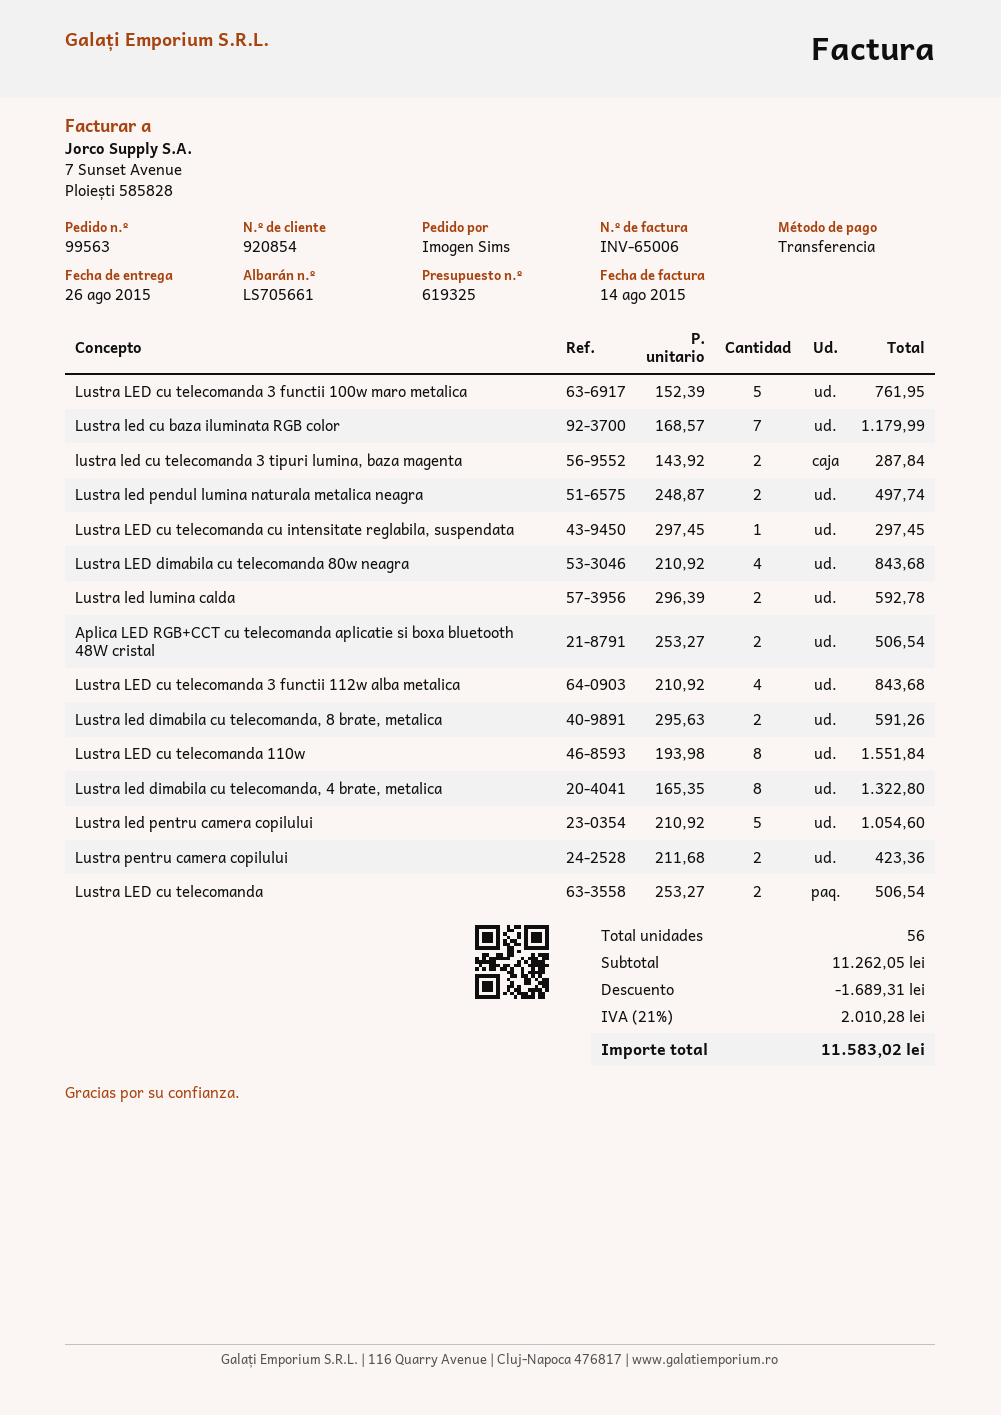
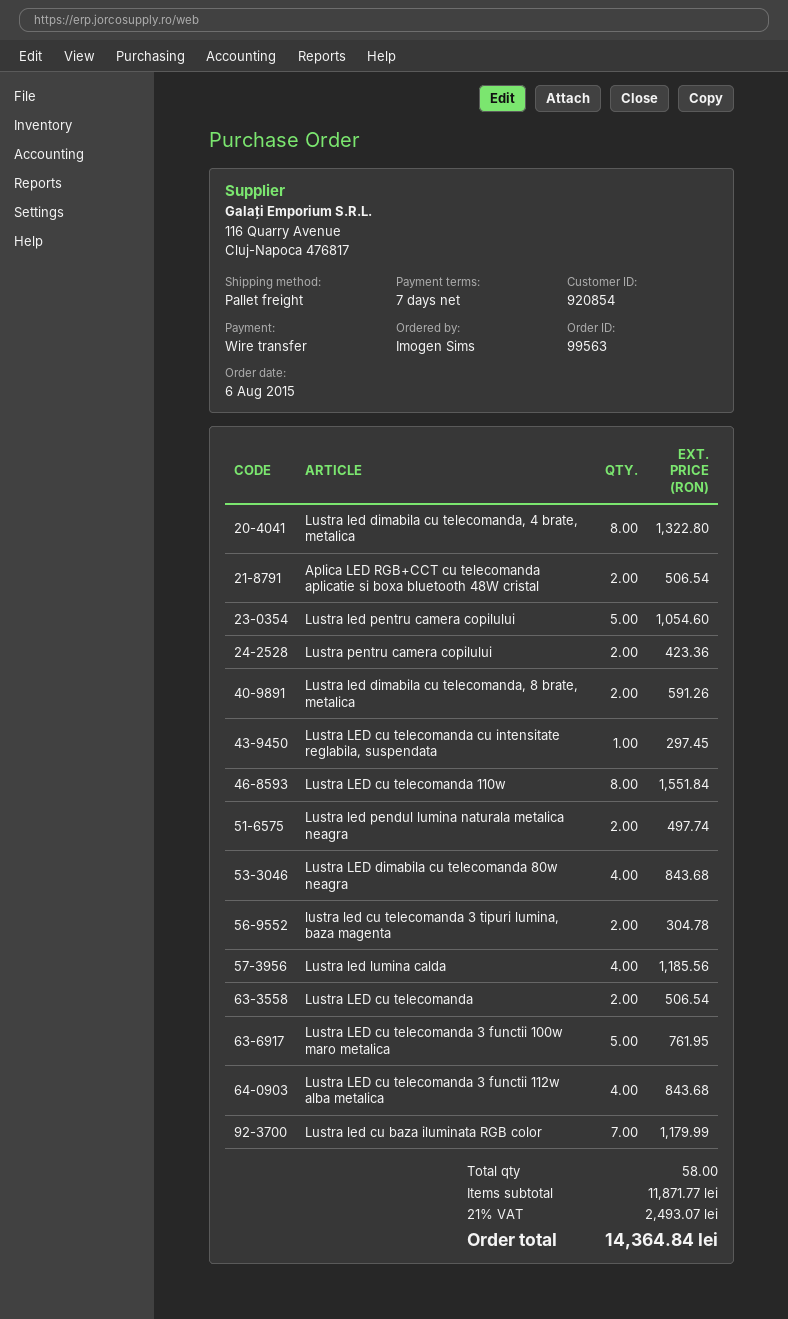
lustra led cu telecomanda 3 tipuri lumina, baza magenta: 2 for 287.84 -> 2 for 304.78
Lustra led lumina calda: 2 for 592.78 -> 4 for 1185.56
total quantity: 56 -> 58
subtotal: 11262.05 -> 11871.77
discount: 1689.31 -> none
tax: 21% = 2010.28 -> 21% = 2493.07
total: 11583.02 -> 14364.84

